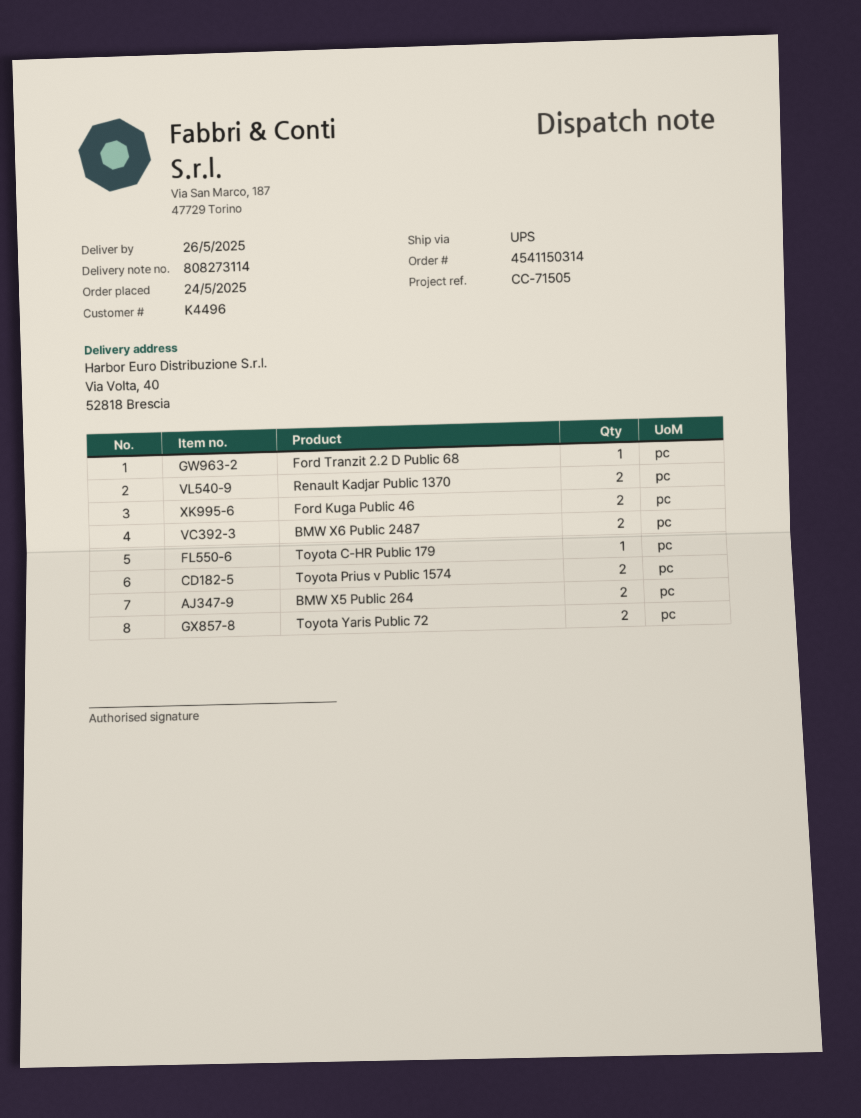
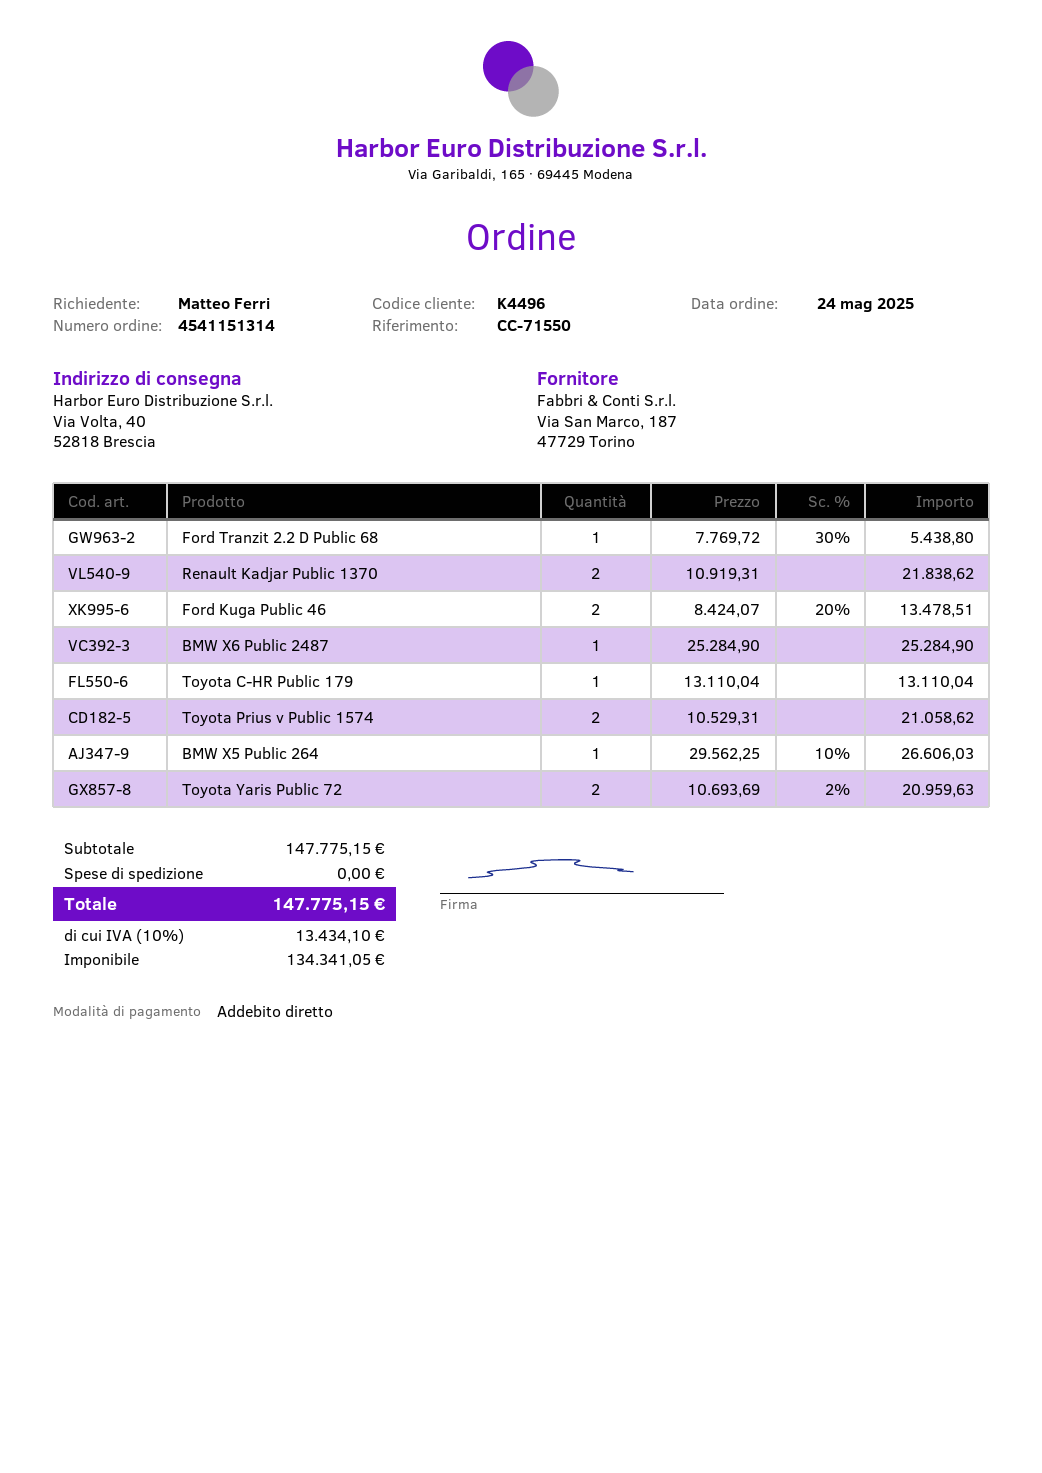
order number: 4541150314 -> 4541151314
reference: CC-71505 -> CC-71550
BMW X6 Public 2487: 2 -> 1
BMW X5 Public 264: 2 -> 1

